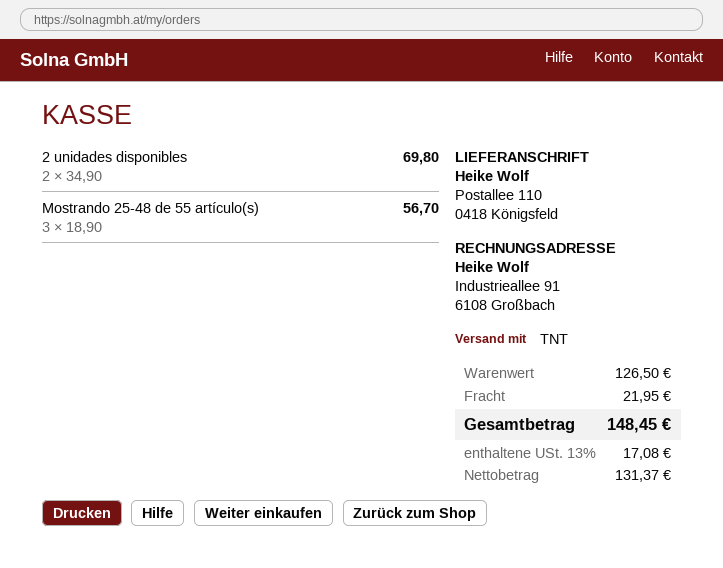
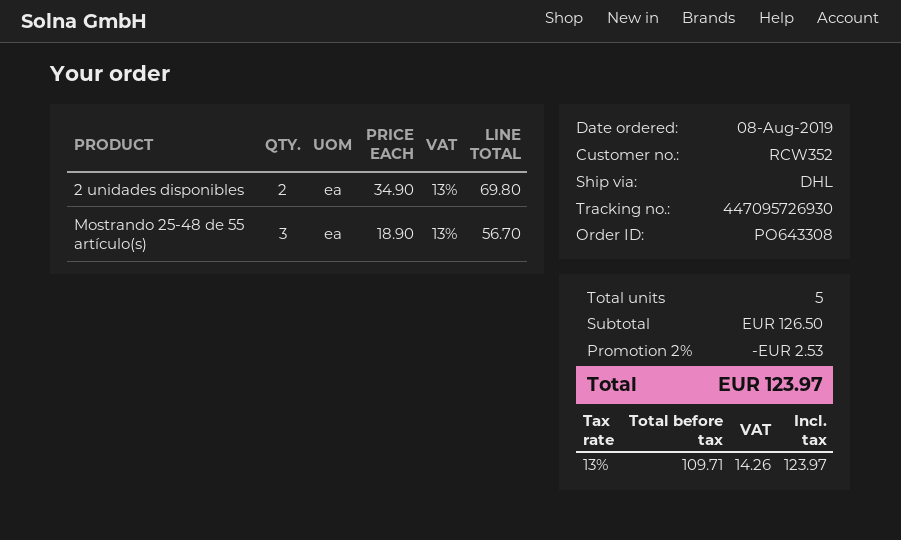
shipping method: TNT -> DHL
discount: none -> 2% = 2.53
shipping: 21.95 -> none
net: 131.37 -> 109.71
tax: 13% = 17.08 -> 13% = 14.26
total: 148.45 -> 123.97

